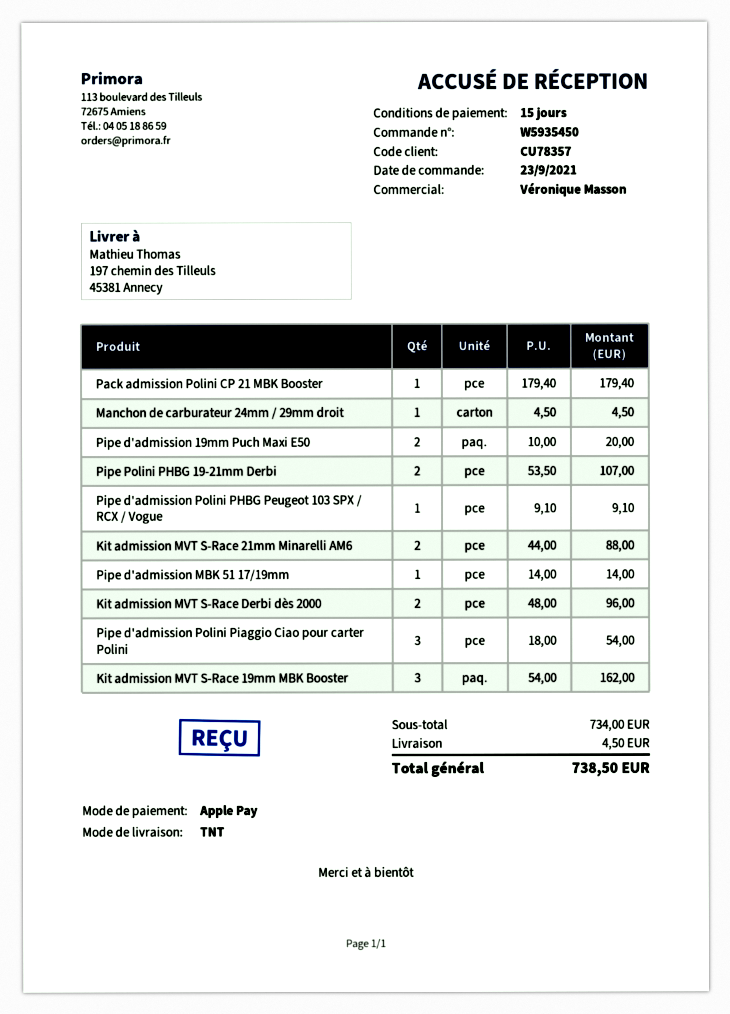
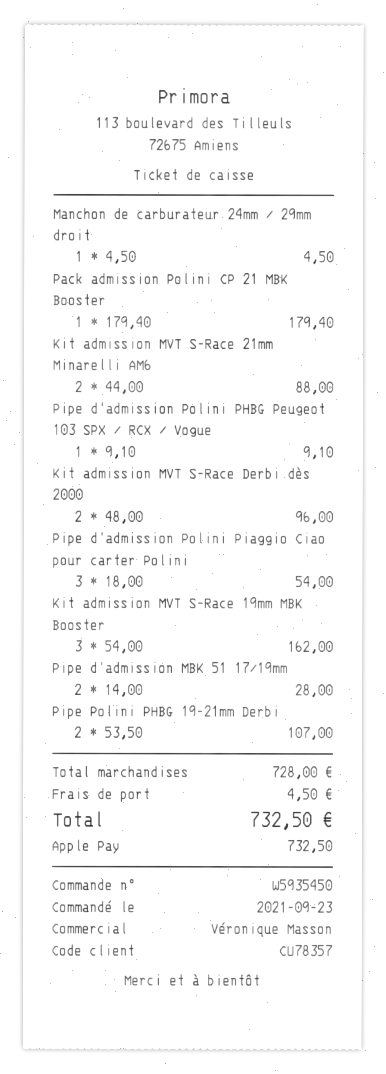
Pipe d'admission 19mm Puch Maxi E50: 2 x 10.00 = 20.00 -> none
Pipe d'admission MBK 51 17/19mm: 1 x 14.00 = 14.00 -> 2 x 14.00 = 28.00
subtotal: 734.00 -> 728.00
total: 738.50 -> 732.50

